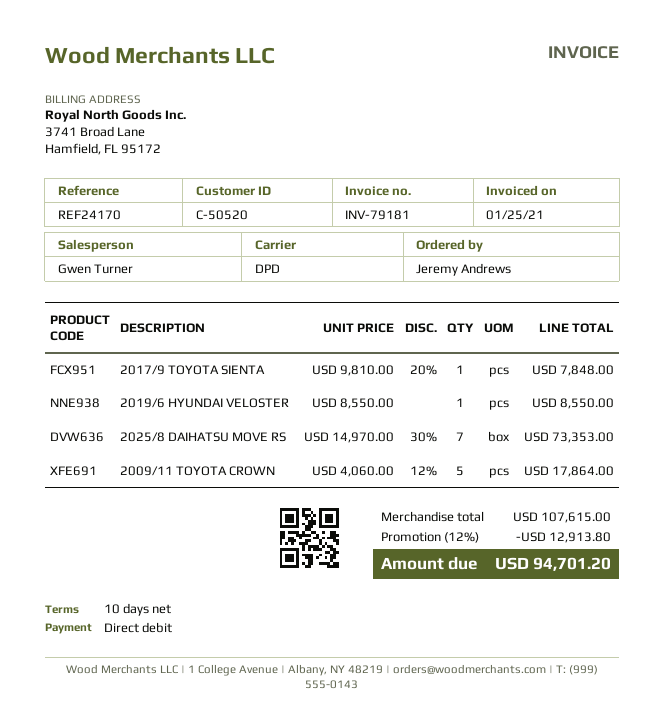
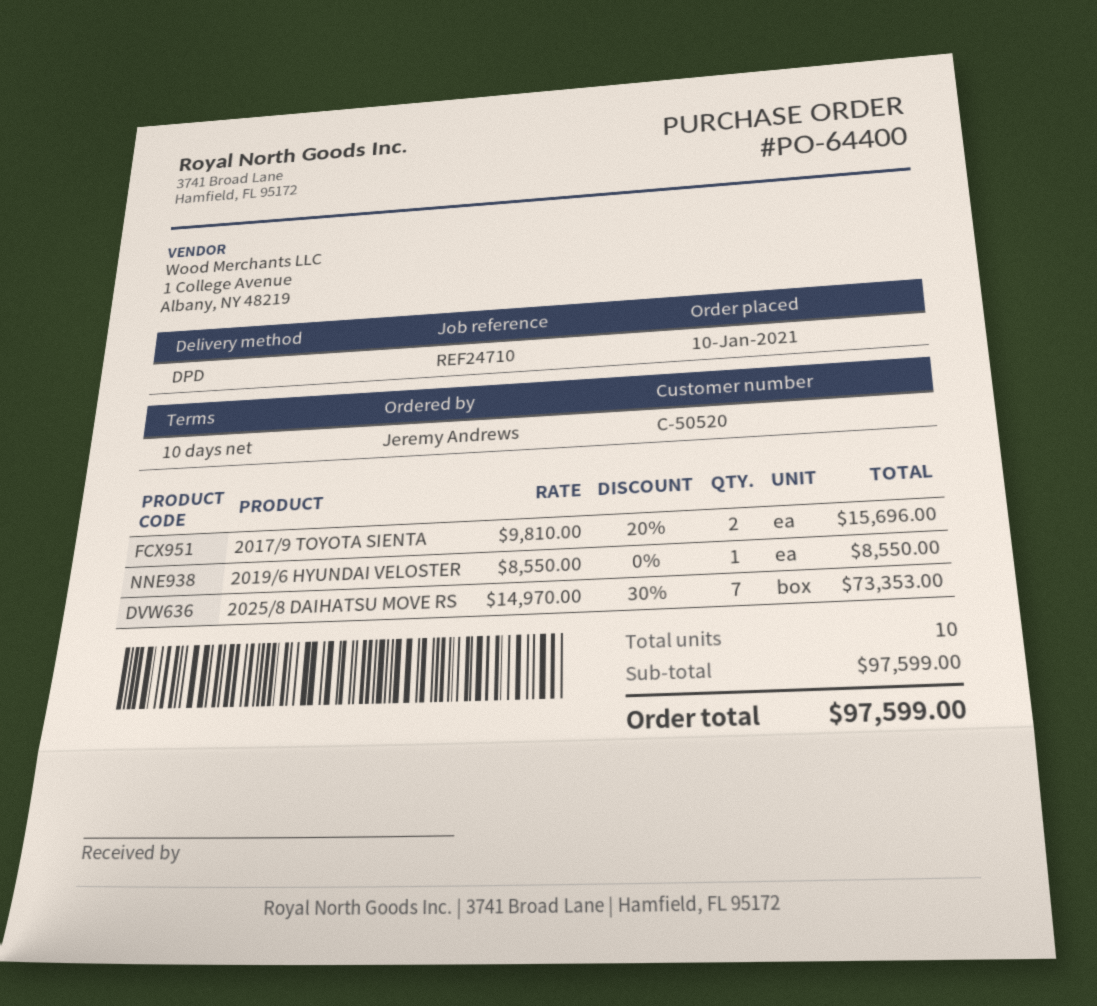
reference: REF24170 -> REF24710
2017/9 TOYOTA SIENTA: 1 x 9810.00 - 20% = 7848.00 -> 2 x 9810.00 - 20% = 15696.00
2009/11 TOYOTA CROWN: 5 x 4060.00 - 12% = 17864.00 -> none
subtotal: 107615.00 -> 97599.00
discount: 12% = 12913.80 -> none
total: 94701.20 -> 97599.00

